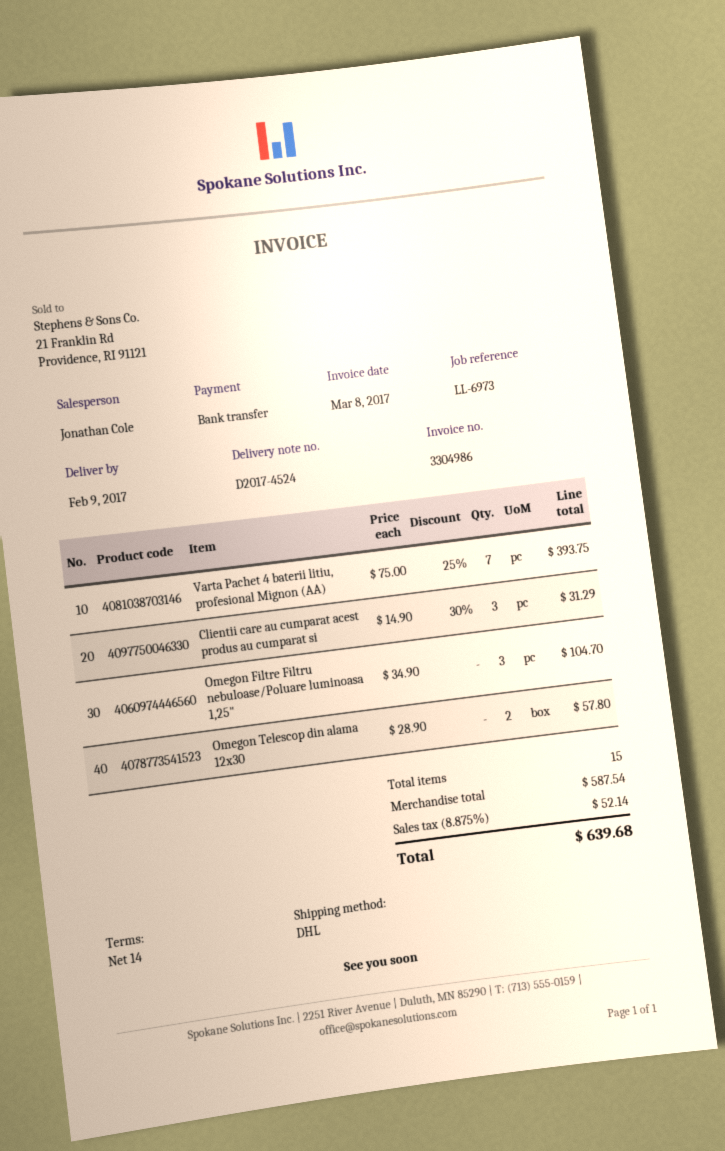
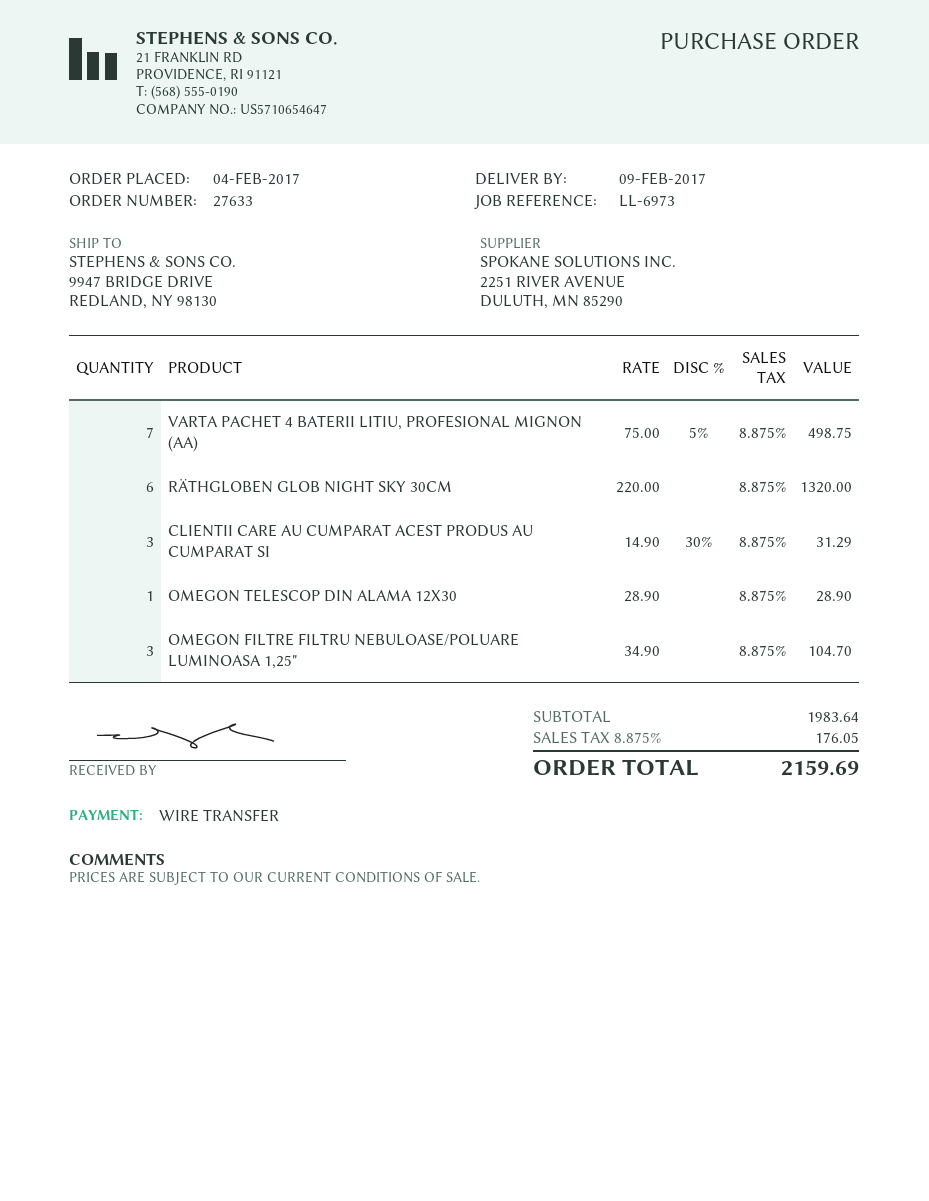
Varta Pachet 4 baterii litiu, profesional Mignon (AA): 7 x 75.00 - 25% = 393.75 -> 7 x 75.00 - 5% = 498.75
Omegon Telescop din alama 12x30: 2 x 28.90 = 57.80 -> 1 x 28.90 = 28.90
RÄTHGLOBEN GLOB NIGHT SKY 30CM: none -> 6 x 220.00 = 1320.00
subtotal: 587.54 -> 1983.64
tax: 8.875% = 52.14 -> 8.875% = 176.05
total: 639.68 -> 2159.69

